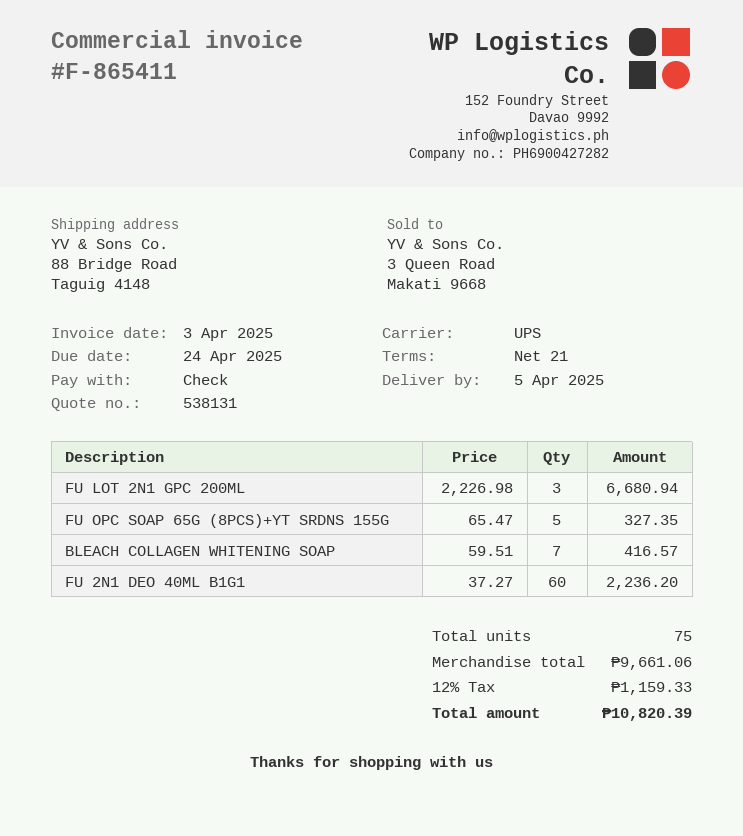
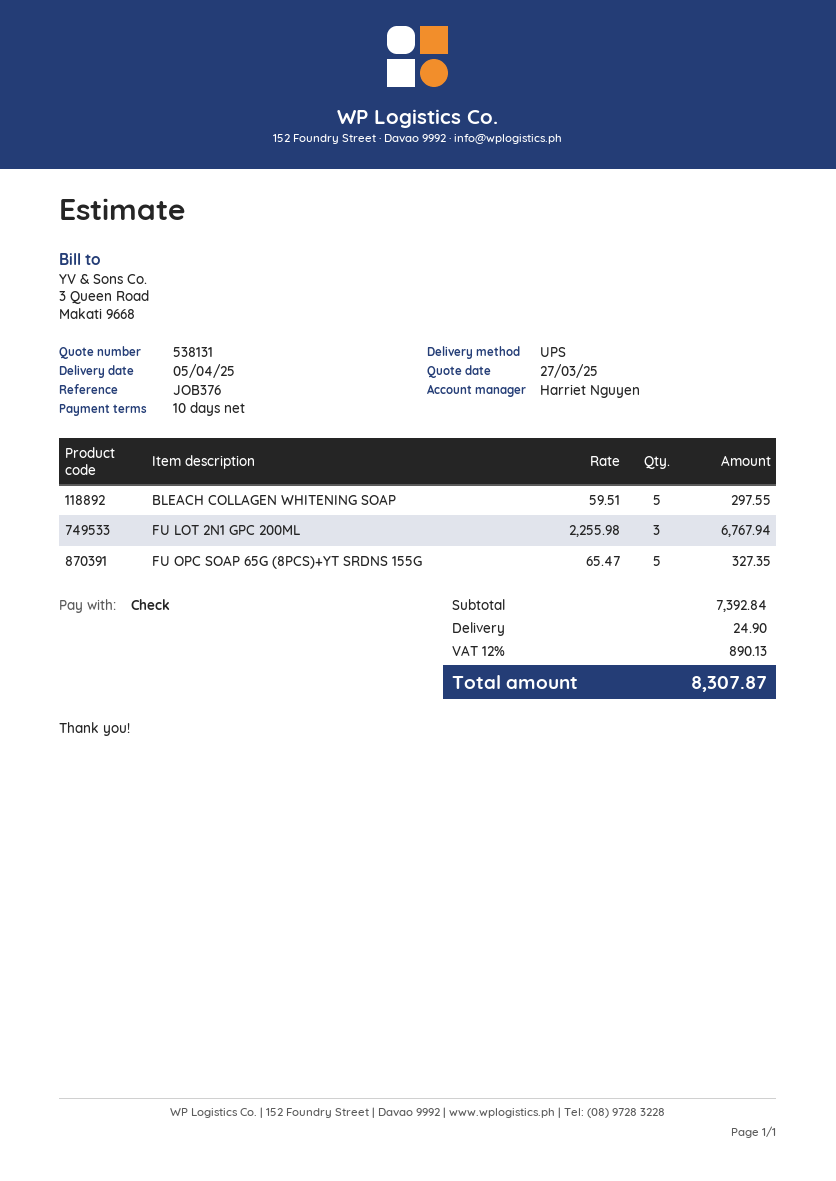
payment terms: 21 days -> 10 days
FU LOT 2N1 GPC 200ML: 3 x 2226.98 = 6680.94 -> 3 x 2255.98 = 6767.94
BLEACH COLLAGEN WHITENING SOAP: 7 x 59.51 = 416.57 -> 5 x 59.51 = 297.55
FU 2N1 DEO 40ML B1G1: 60 x 37.27 = 2236.20 -> none
subtotal: 9661.06 -> 7392.84
shipping: none -> 24.90
tax: 12% = 1159.33 -> 12% = 890.13
total: 10820.39 -> 8307.87

